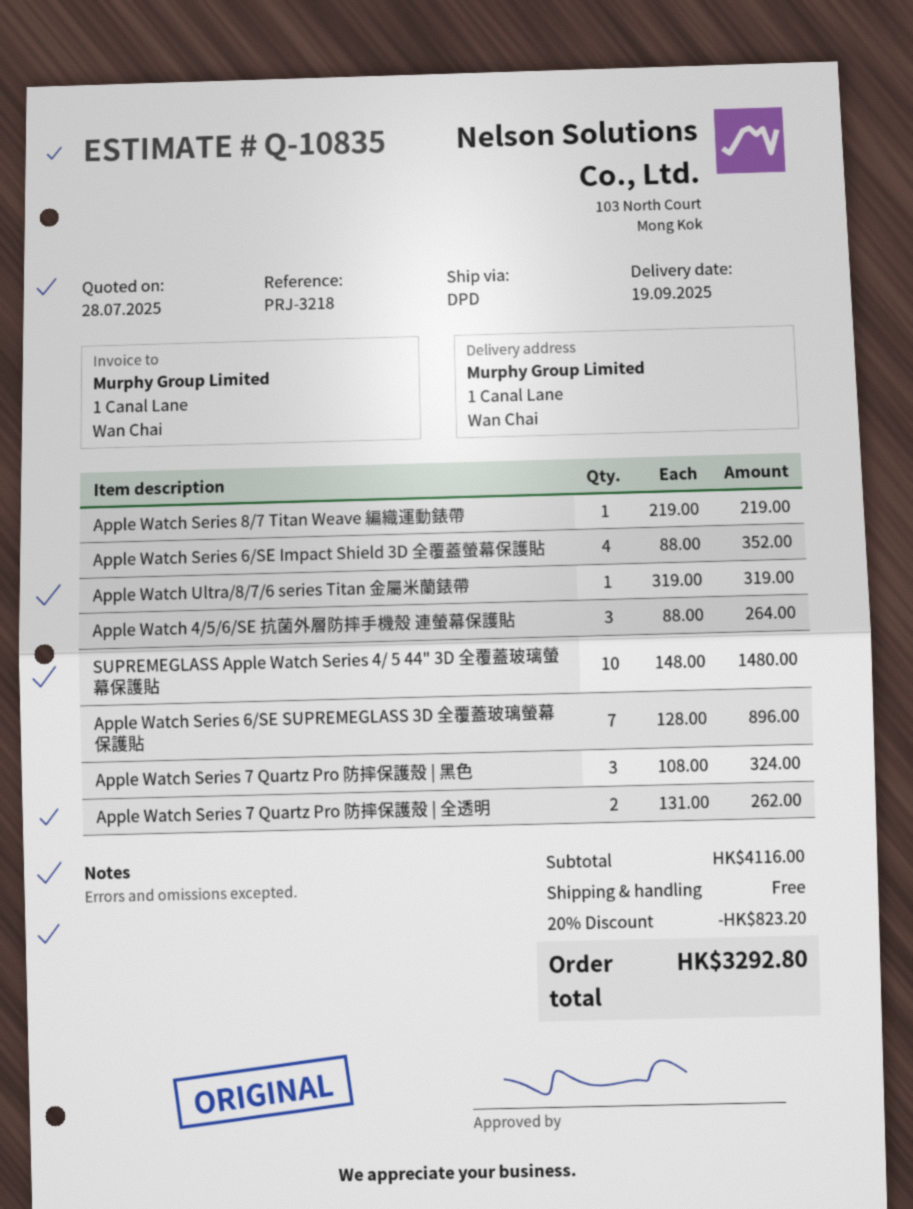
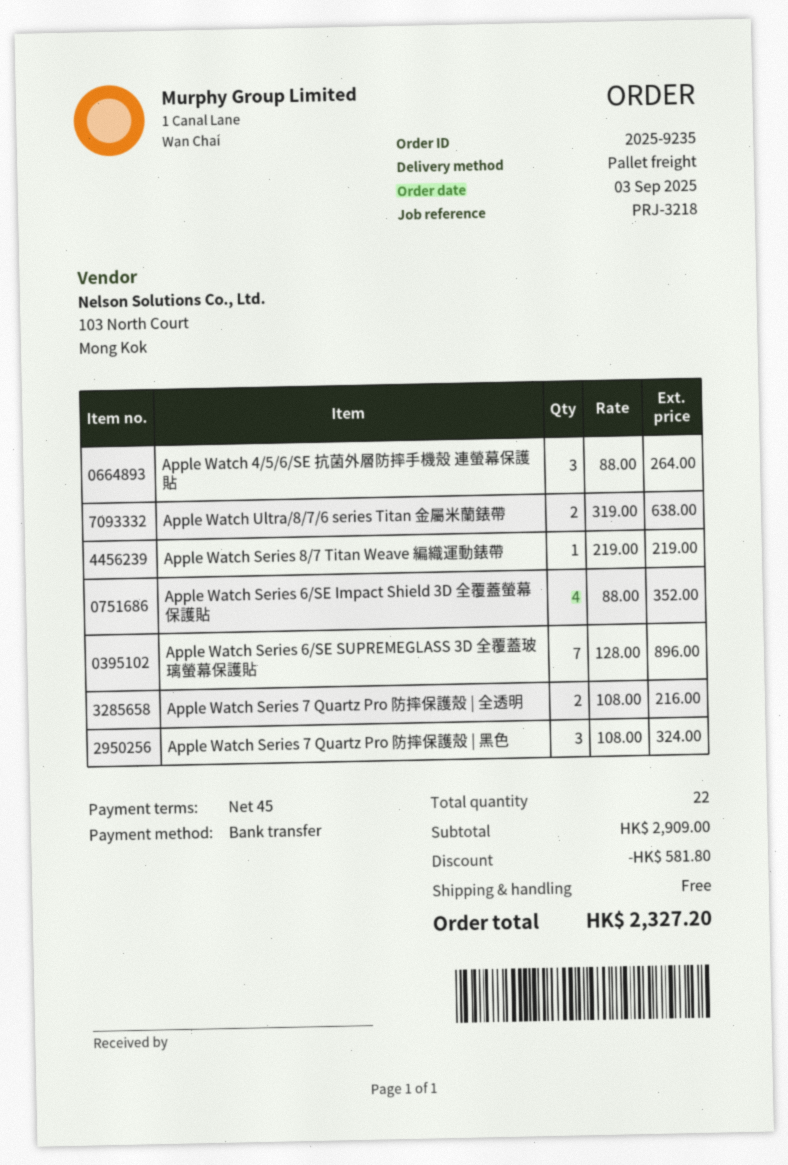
shipping method: DPD -> pallet freight
Apple Watch Ultra/8/7/6 series Titan 金屬米蘭錶帶: 1 x 319.00 = 319.00 -> 2 x 319.00 = 638.00
SUPREMEGLASS Apple Watch Series 4/ 5 44" 3D 全覆蓋玻璃螢幕保護貼: 10 x 148.00 = 1480.00 -> none
Apple Watch Series 7 Quartz Pro 防摔保護殼 | 全透明: 2 x 131.00 = 262.00 -> 2 x 108.00 = 216.00
subtotal: 4116.00 -> 2909.00
discount: 823.20 -> 581.80
total: 3292.80 -> 2327.20

